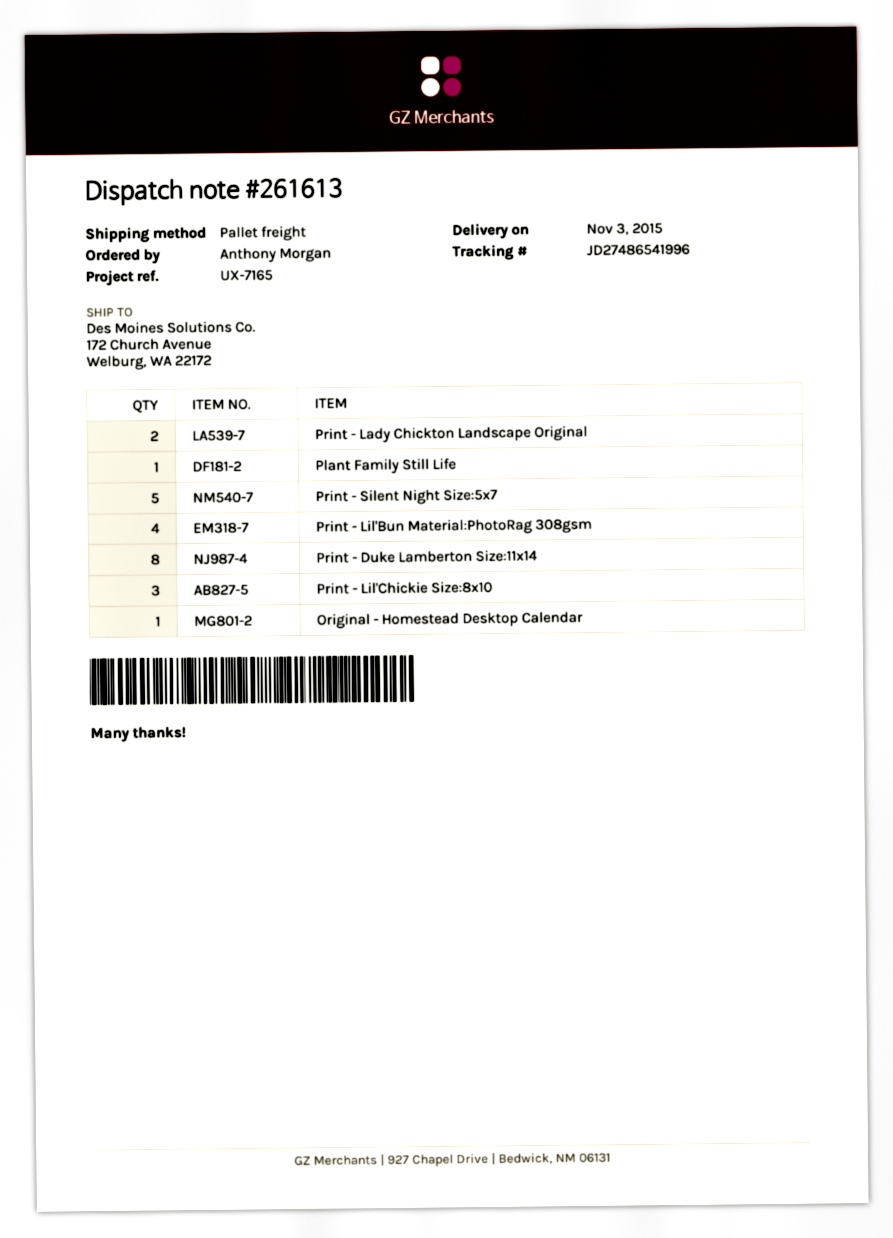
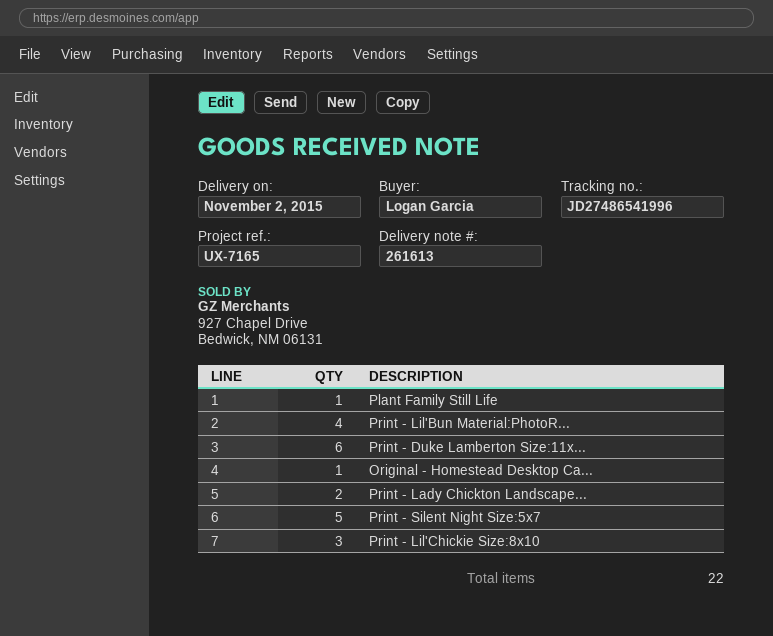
delivery date: 2015-11-03 -> 2015-11-02
ordered by: Anthony Morgan -> Logan Garcia
Print - Duke Lamberton Size:11x14: 8 -> 6

